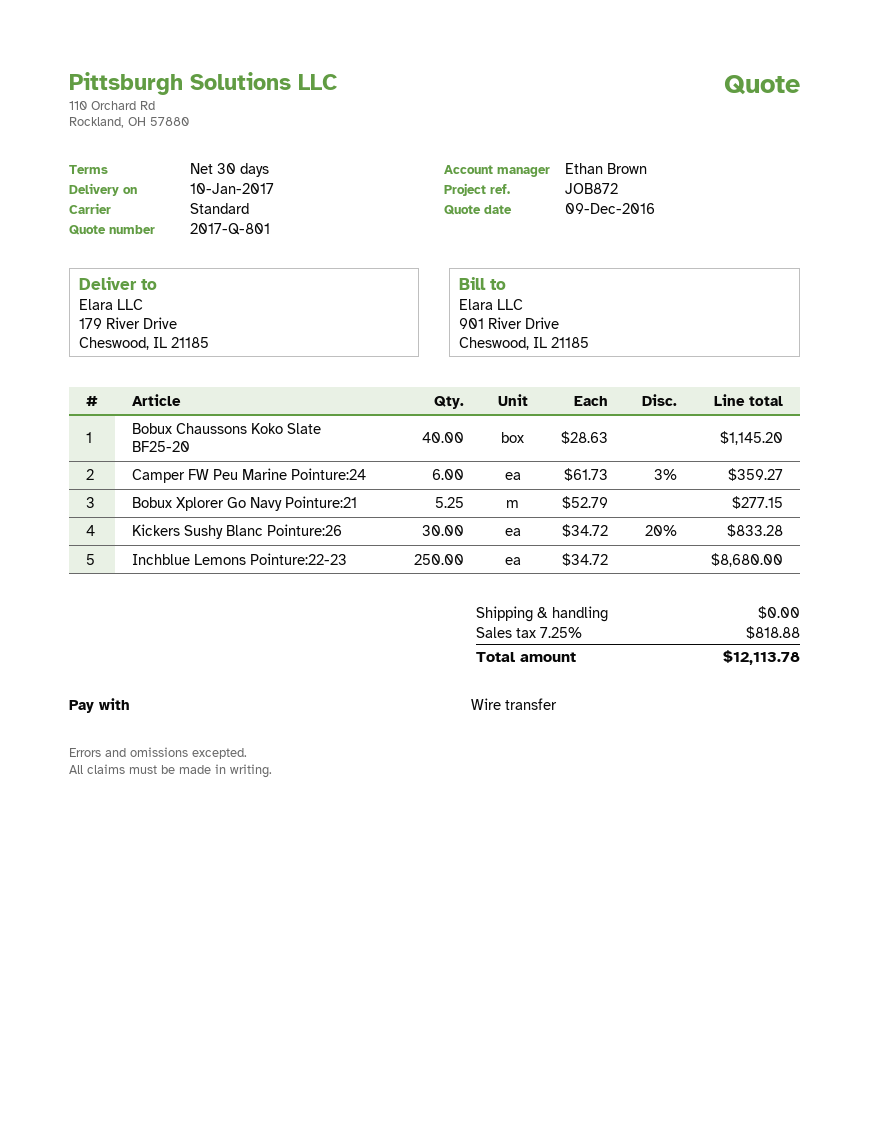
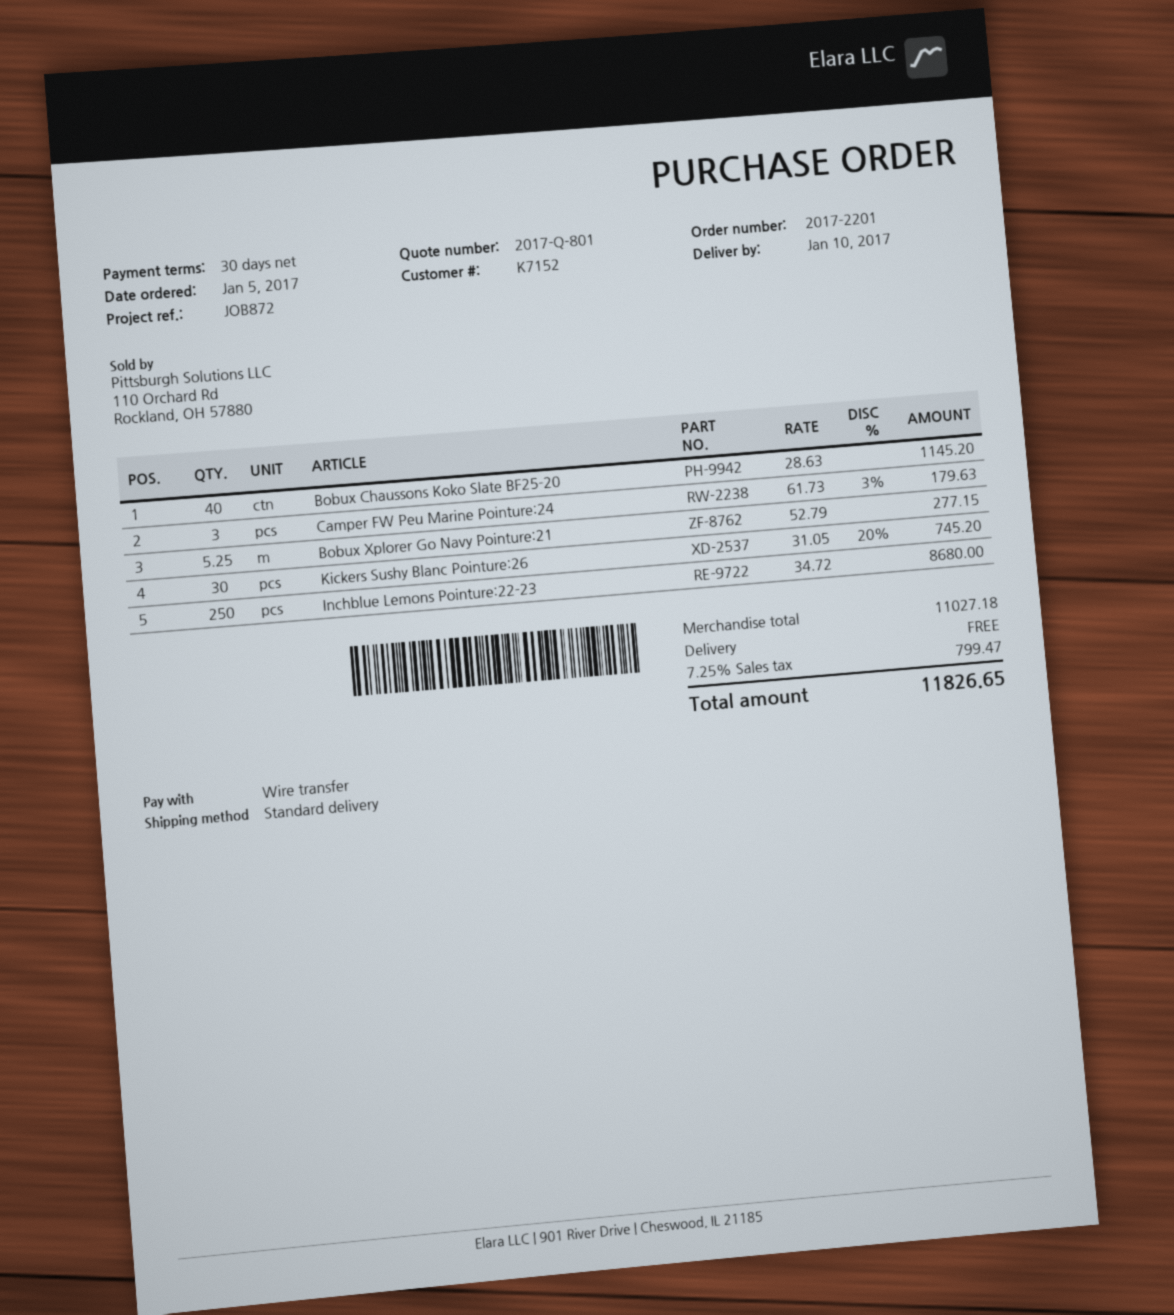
Camper FW Peu Marine Pointure:24: 6 x 61.73 - 3% = 359.27 -> 3 x 61.73 - 3% = 179.63
Kickers Sushy Blanc Pointure:26: 30 x 34.72 - 20% = 833.28 -> 30 x 31.05 - 20% = 745.20
tax: 7.25% = 818.88 -> 7.25% = 799.47
total: 12113.78 -> 11826.65

